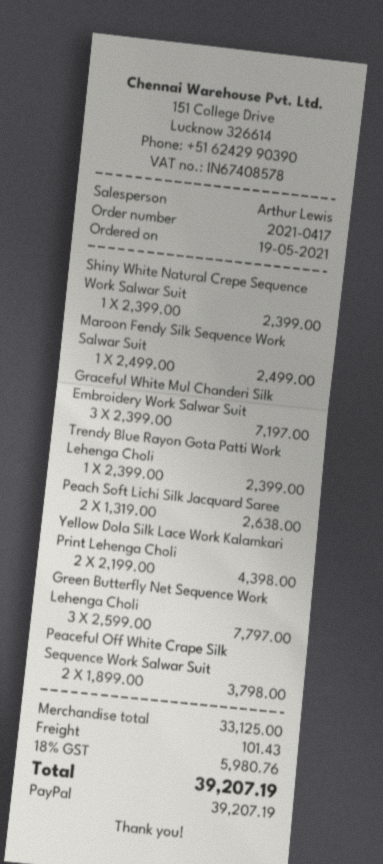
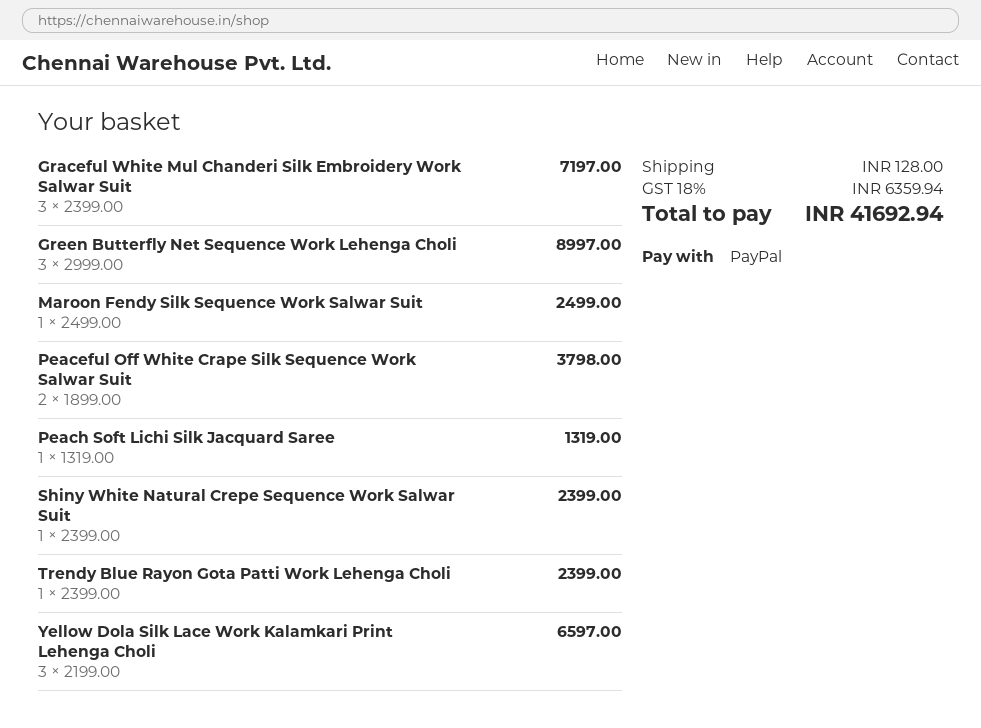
Peach Soft Lichi Silk Jacquard Saree: 2 x 1319.00 = 2638.00 -> 1 x 1319.00 = 1319.00
Yellow Dola Silk Lace Work Kalamkari Print Lehenga Choli: 2 x 2199.00 = 4398.00 -> 3 x 2199.00 = 6597.00
Green Butterfly Net Sequence Work Lehenga Choli: 3 x 2599.00 = 7797.00 -> 3 x 2999.00 = 8997.00
shipping: 101.43 -> 128.00
tax: 18% = 5980.76 -> 18% = 6359.94
total: 39207.19 -> 41692.94

